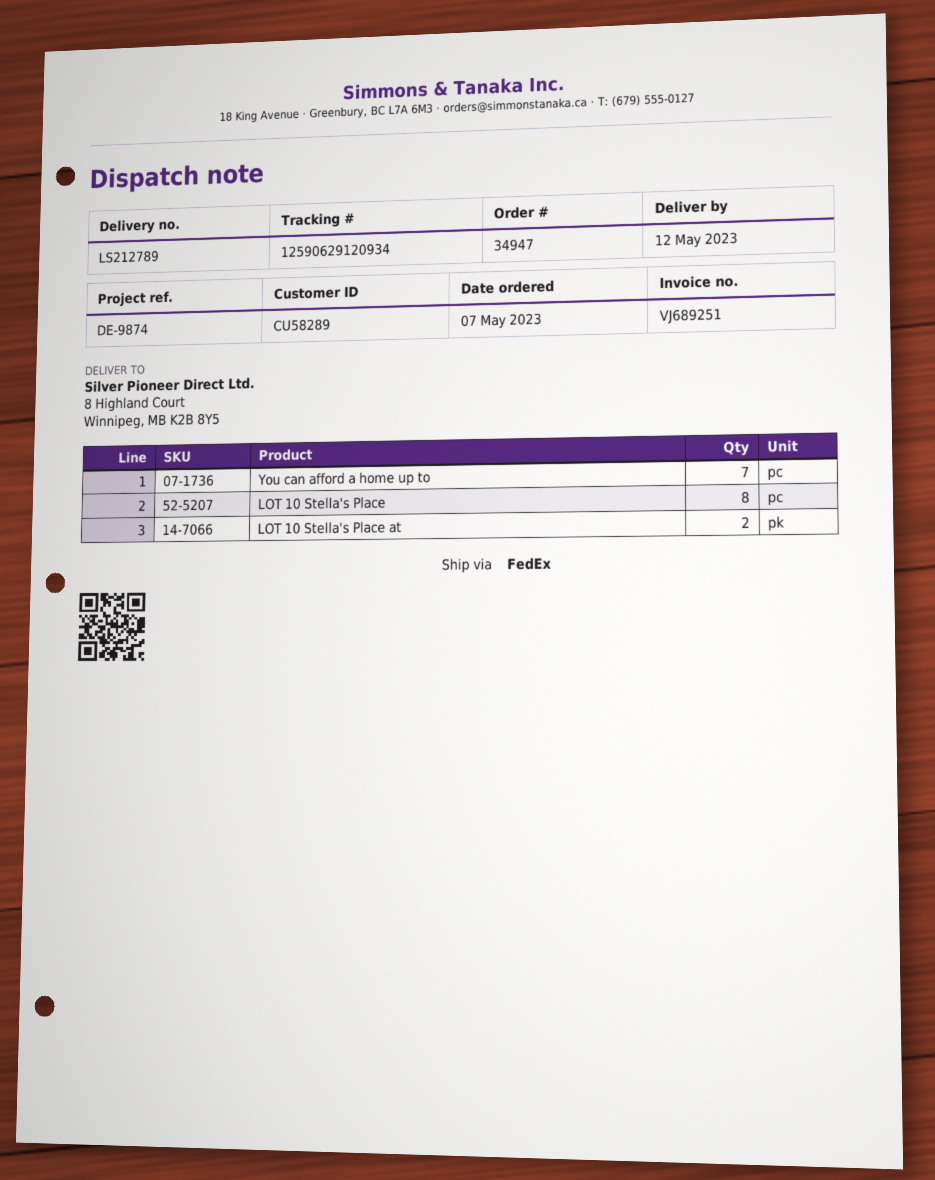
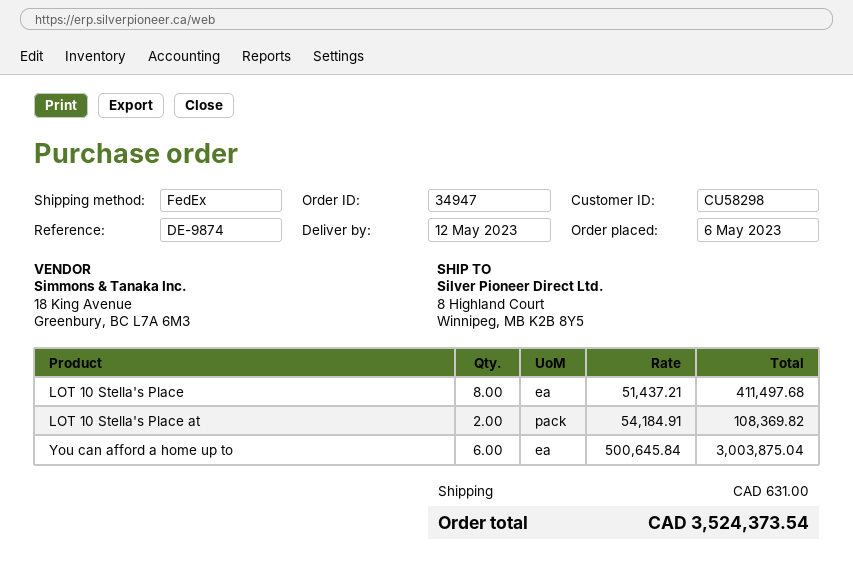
order date: 2023-05-07 -> 2023-05-06
customer number: CU58289 -> CU58298
You can afford a home up to: 7 -> 6

